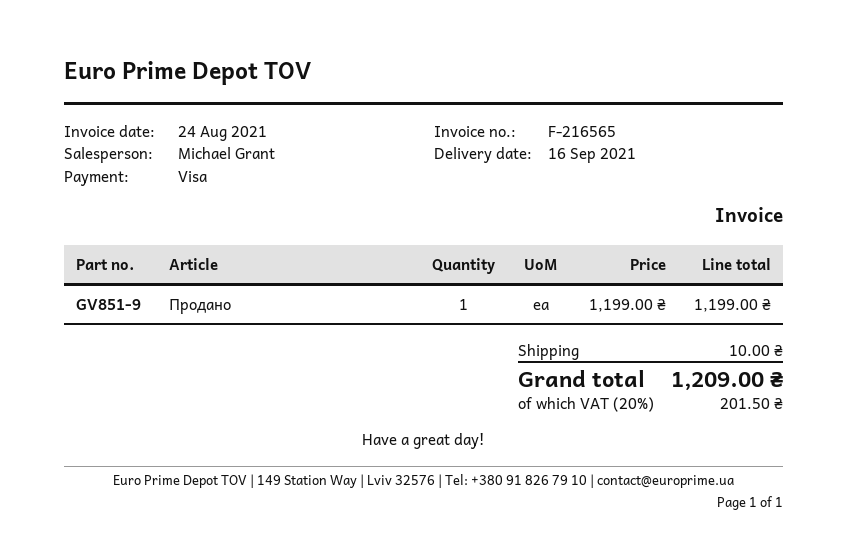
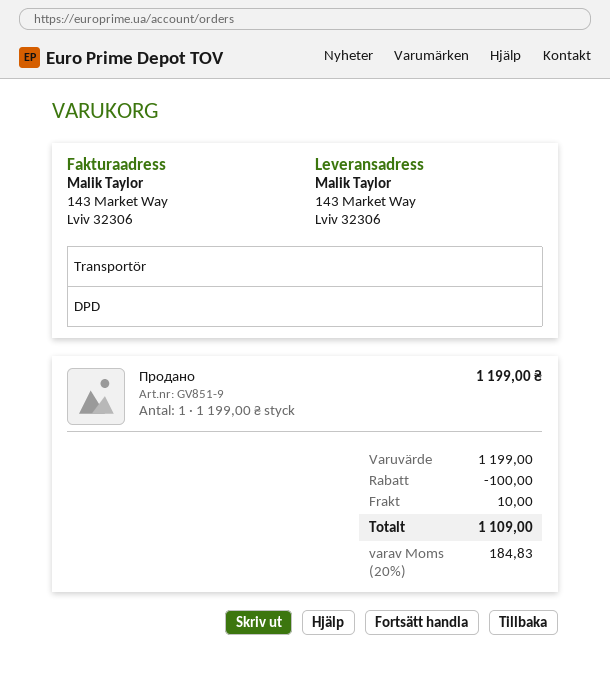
discount: none -> 100.00
tax: 20% = 201.50 -> 20% = 184.83
total: 1209.00 -> 1109.00

